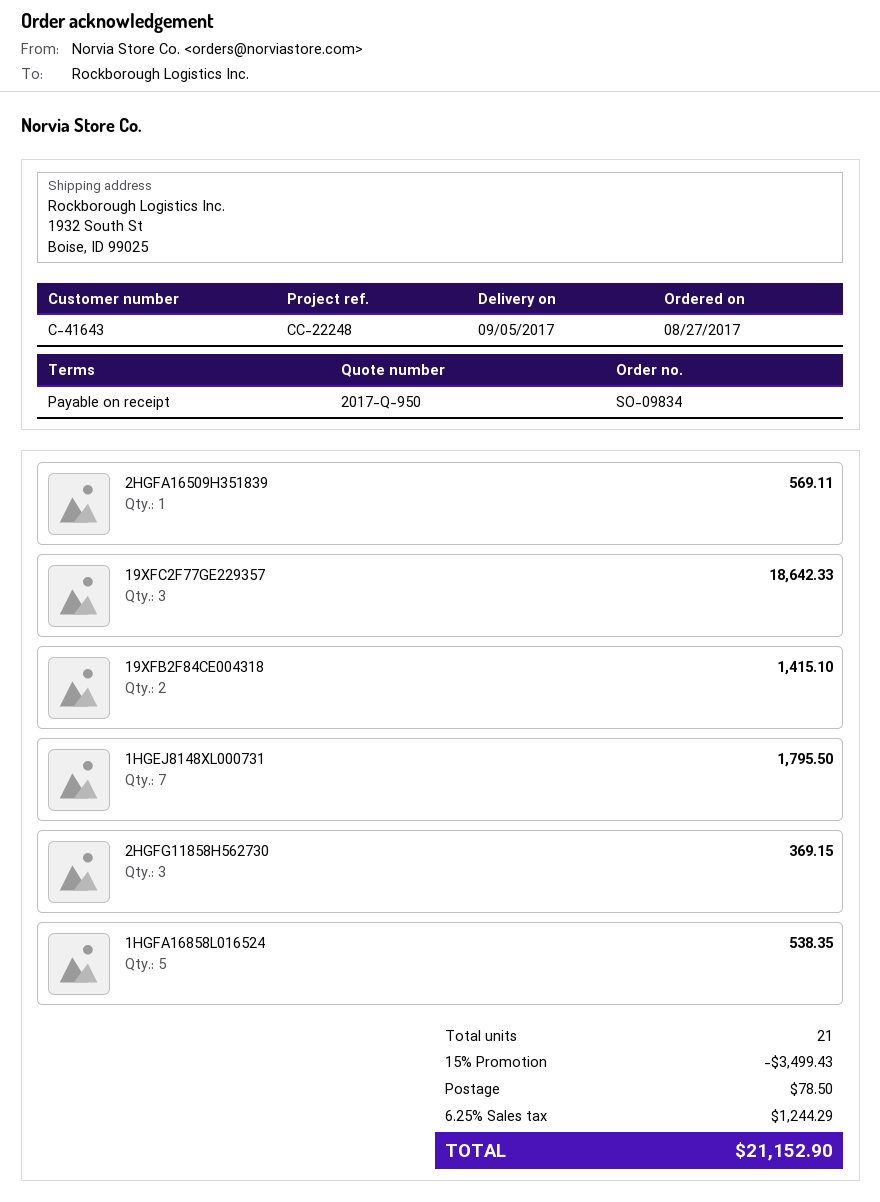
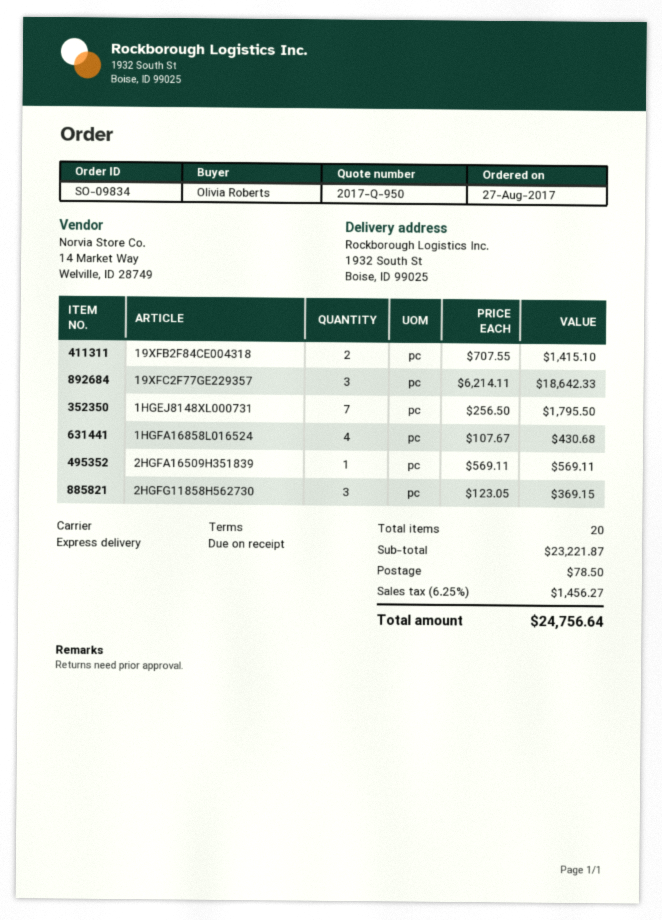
1HGFA16858L016524: 5 for 538.35 -> 4 for 430.68
total quantity: 21 -> 20
discount: 15% = 3499.43 -> none
tax: 6.25% = 1244.29 -> 6.25% = 1456.27
total: 21152.90 -> 24756.64

